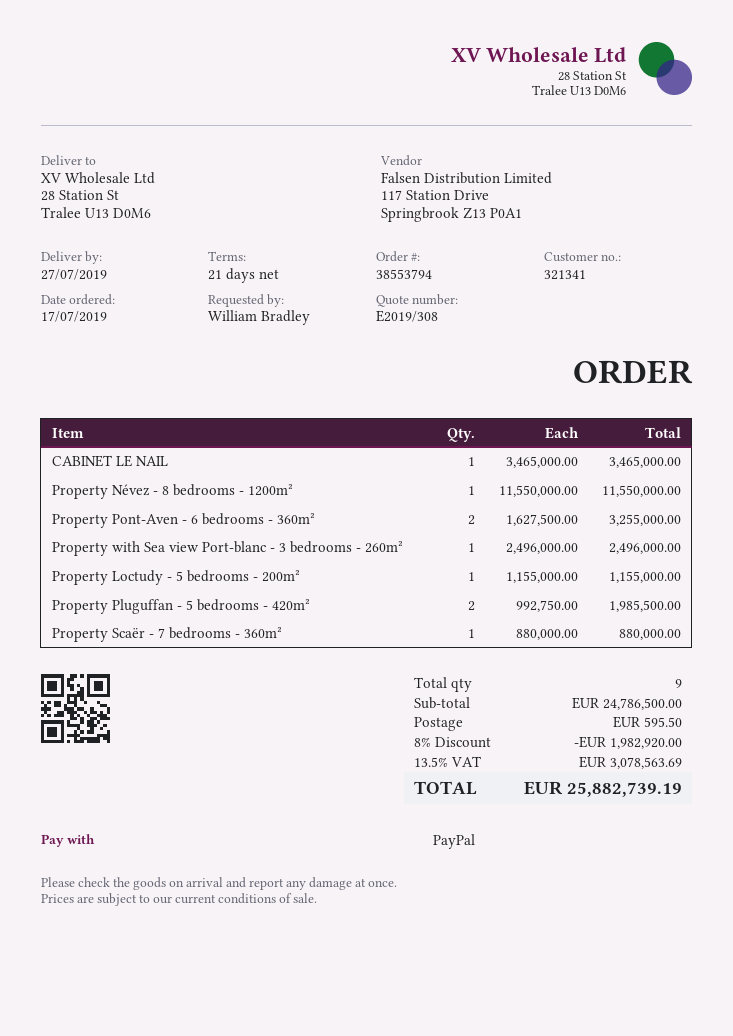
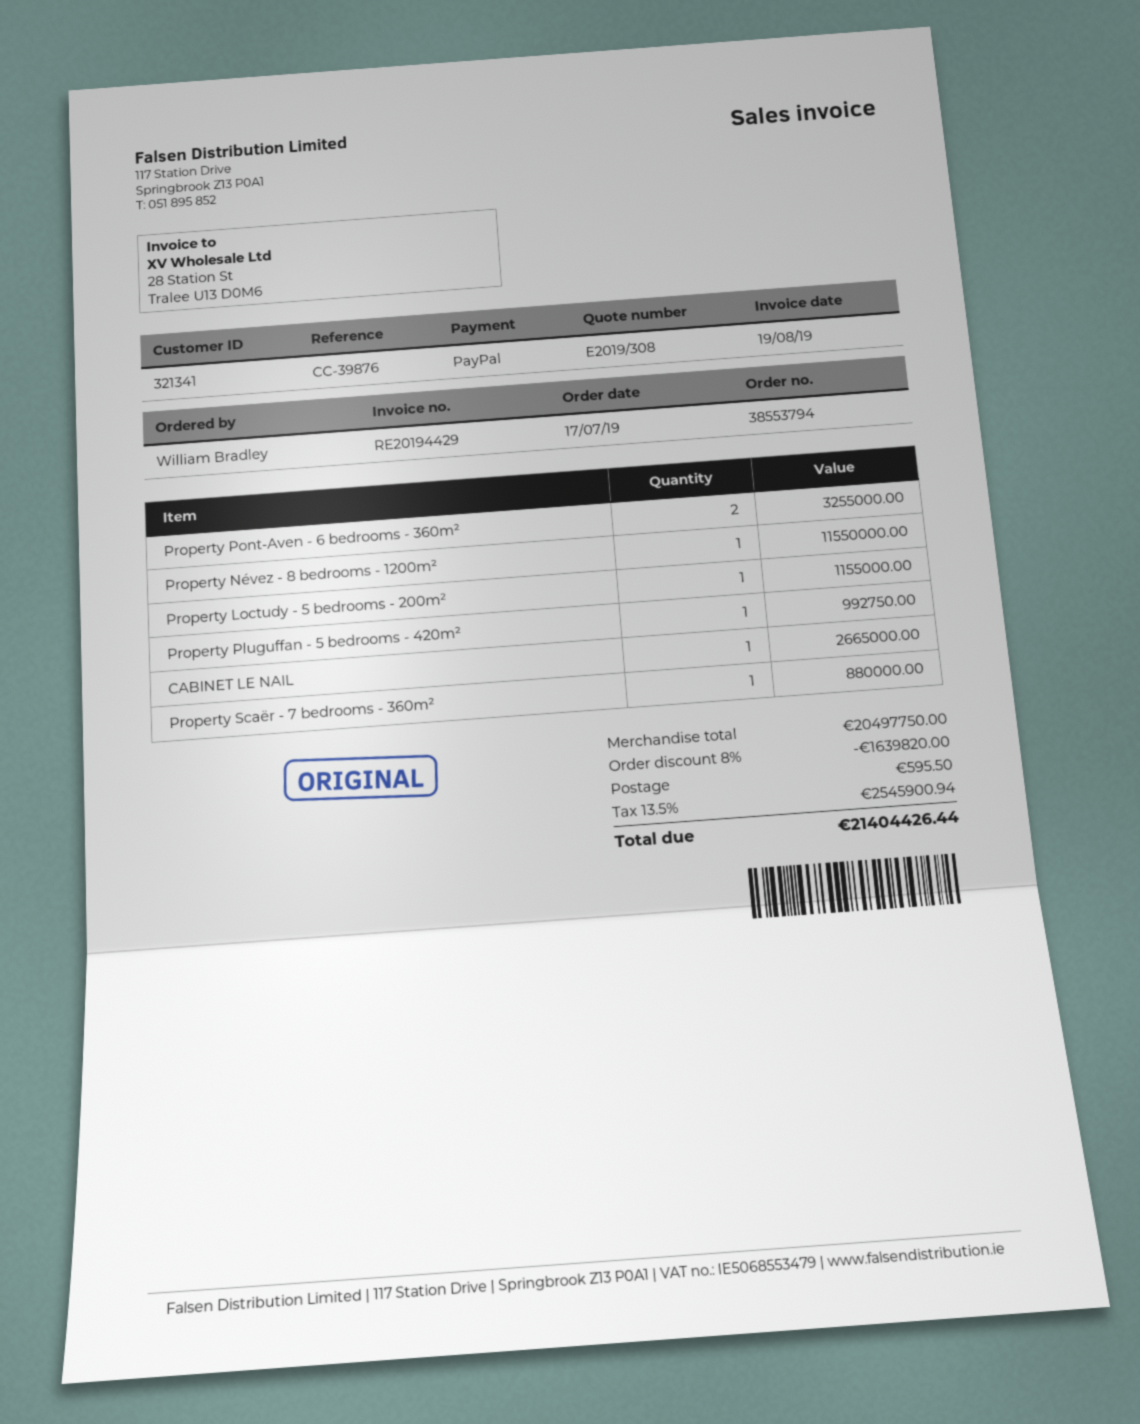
CABINET LE NAIL: 1 for 3465000.00 -> 1 for 2665000.00
Property with Sea view Port-blanc - 3 bedrooms - 260m²: 1 for 2496000.00 -> none
Property Pluguffan - 5 bedrooms - 420m²: 2 for 1985500.00 -> 1 for 992750.00
subtotal: 24786500.00 -> 20497750.00
discount: 8% = 1982920.00 -> 8% = 1639820.00
tax: 13.5% = 3078563.69 -> 13.5% = 2545900.94
total: 25882739.19 -> 21404426.44

